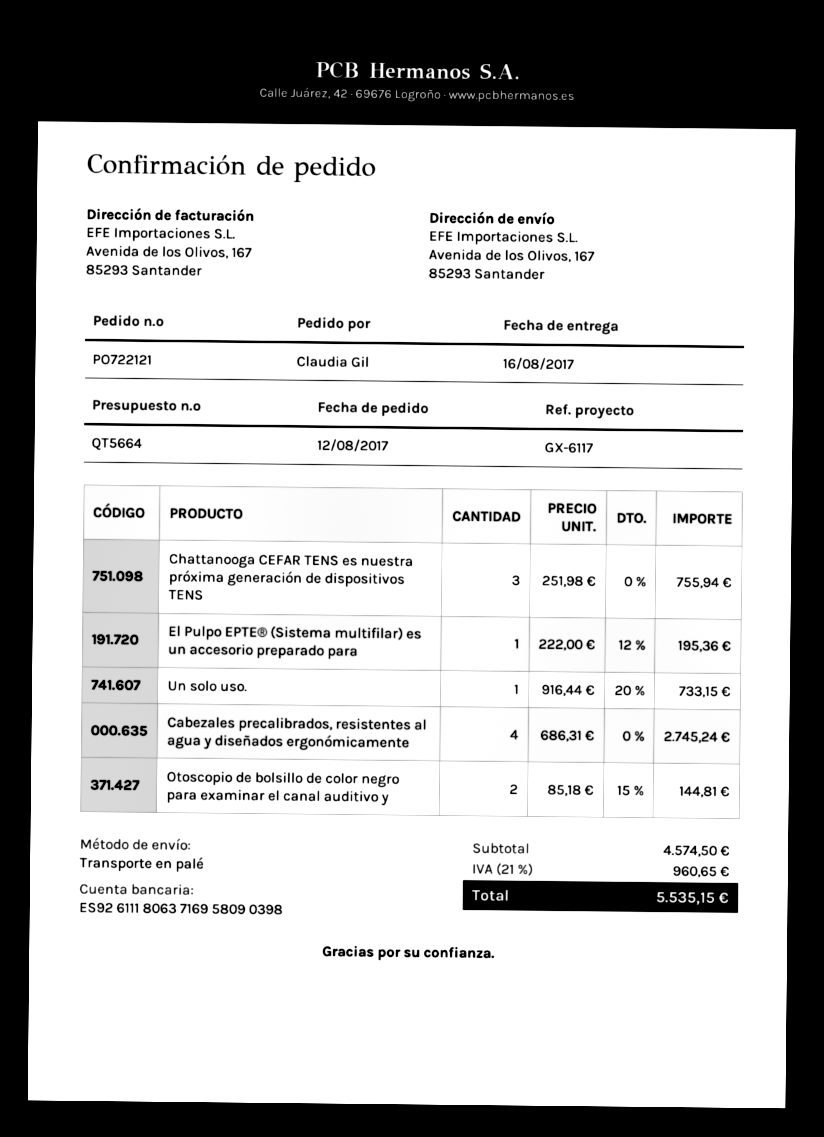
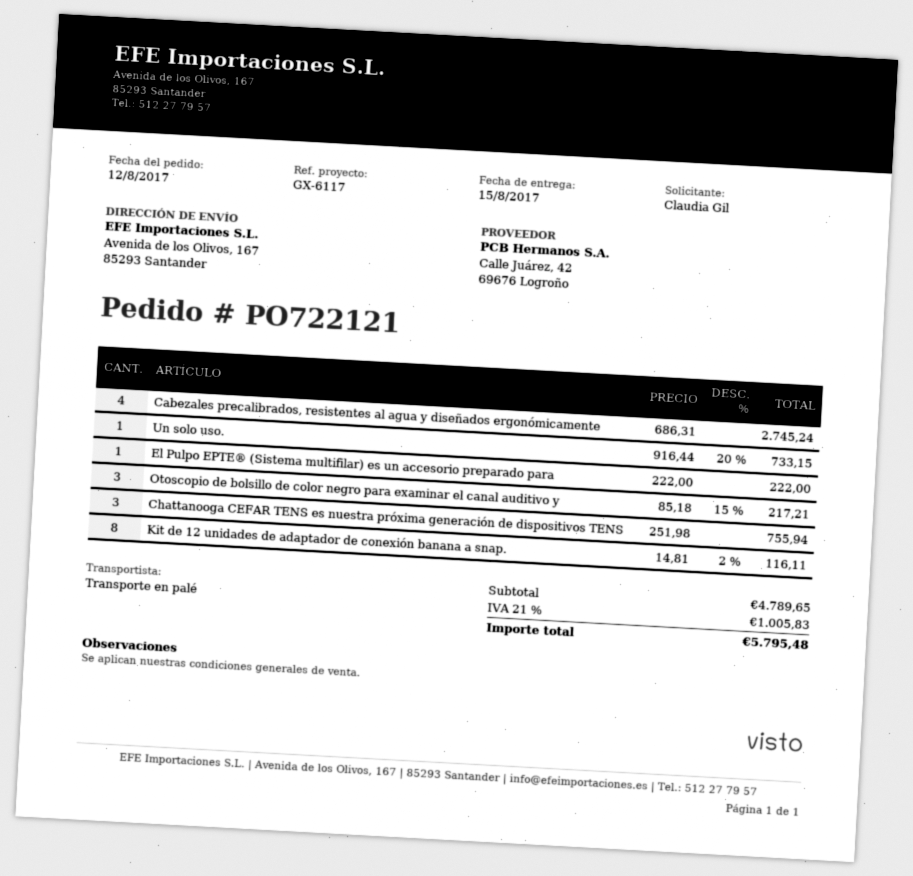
delivery date: 2017-08-16 -> 2017-08-15
El Pulpo EPTE® (Sistema multifilar) es un accesorio preparado para: 1 x 222.00 - 12% = 195.36 -> 1 x 222.00 = 222.00
Otoscopio de bolsillo de color negro para examinar el canal auditivo y: 2 x 85.18 - 15% = 144.81 -> 3 x 85.18 - 15% = 217.21
Kit de 12 unidades de adaptador de conexión banana a snap.: none -> 8 x 14.81 - 2% = 116.11
subtotal: 4574.50 -> 4789.65
tax: 21% = 960.65 -> 21% = 1005.83
total: 5535.15 -> 5795.48

